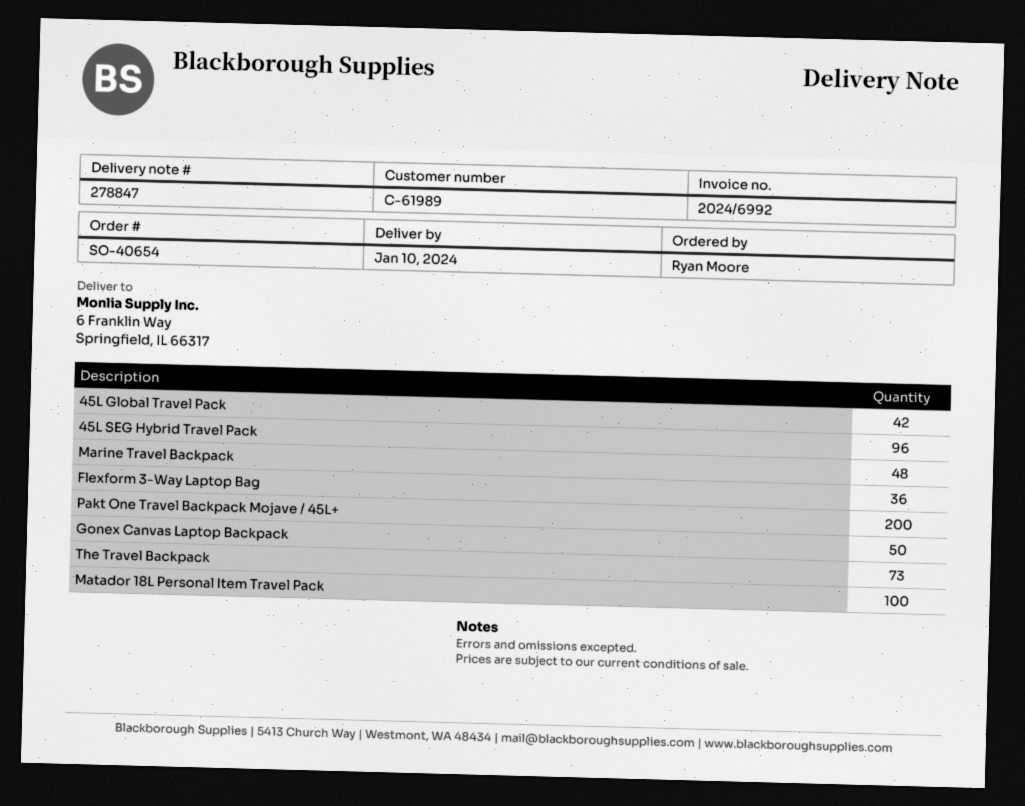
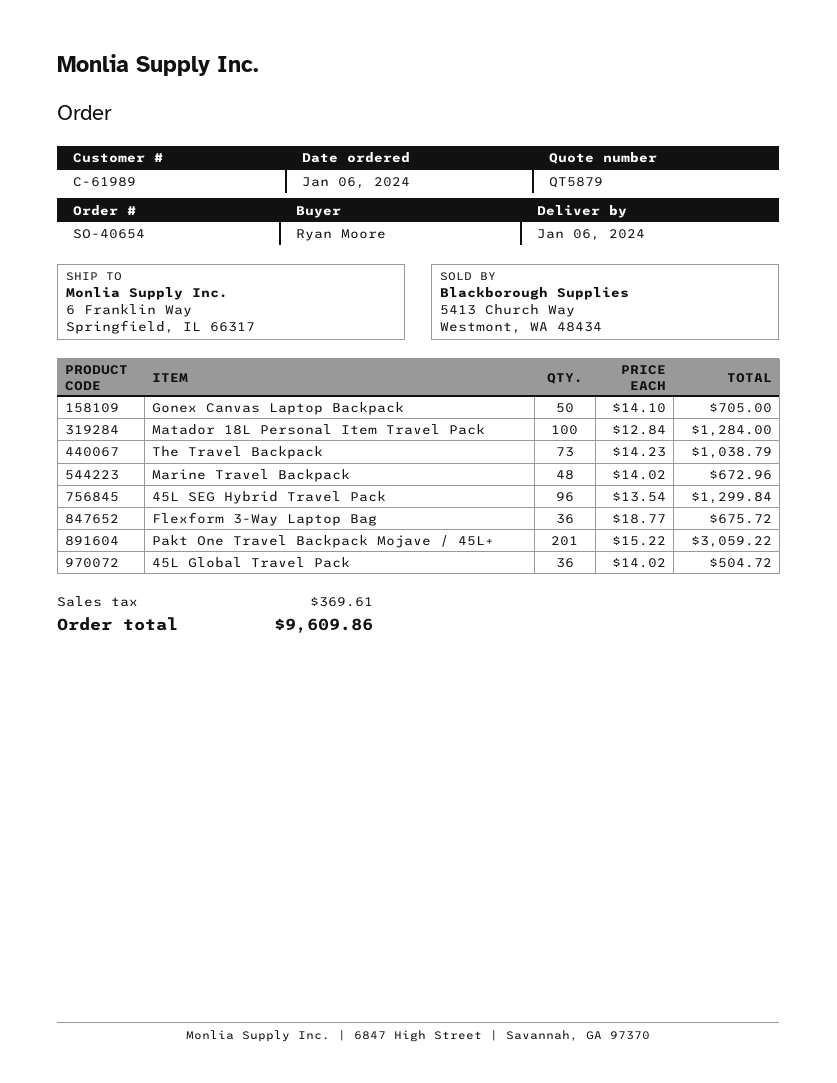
delivery date: 2024-01-10 -> 2024-01-06
45L Global Travel Pack: 42 -> 36
Pakt One Travel Backpack Mojave / 45L+: 200 -> 201

